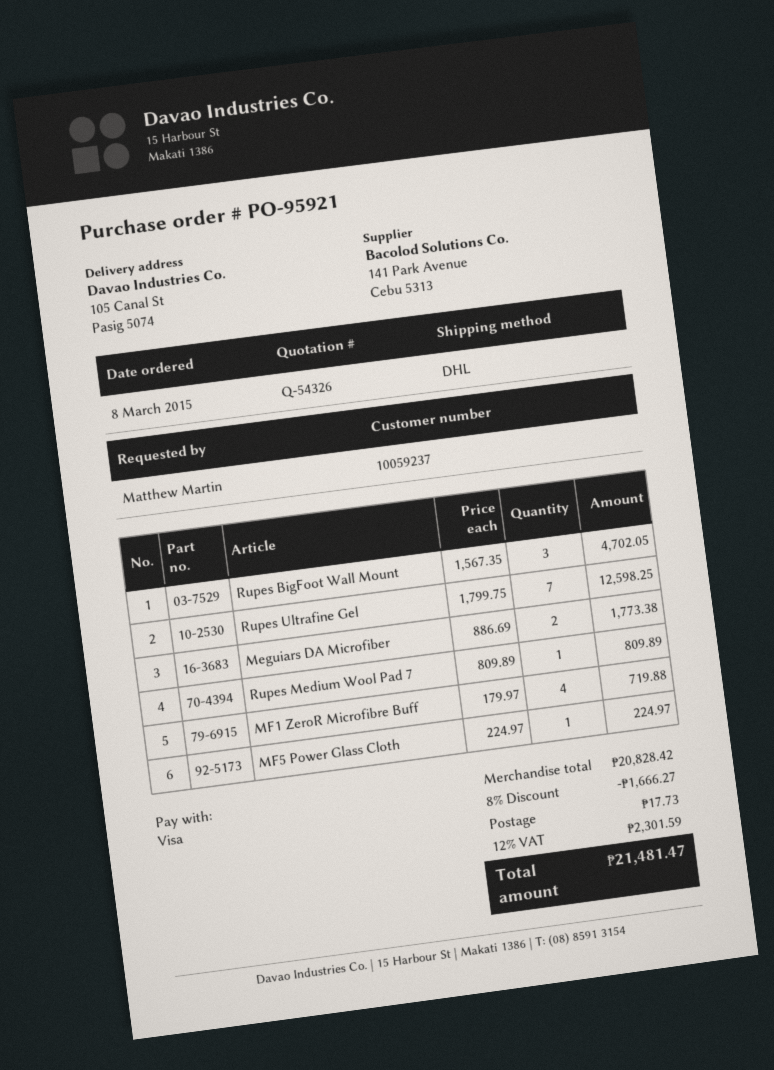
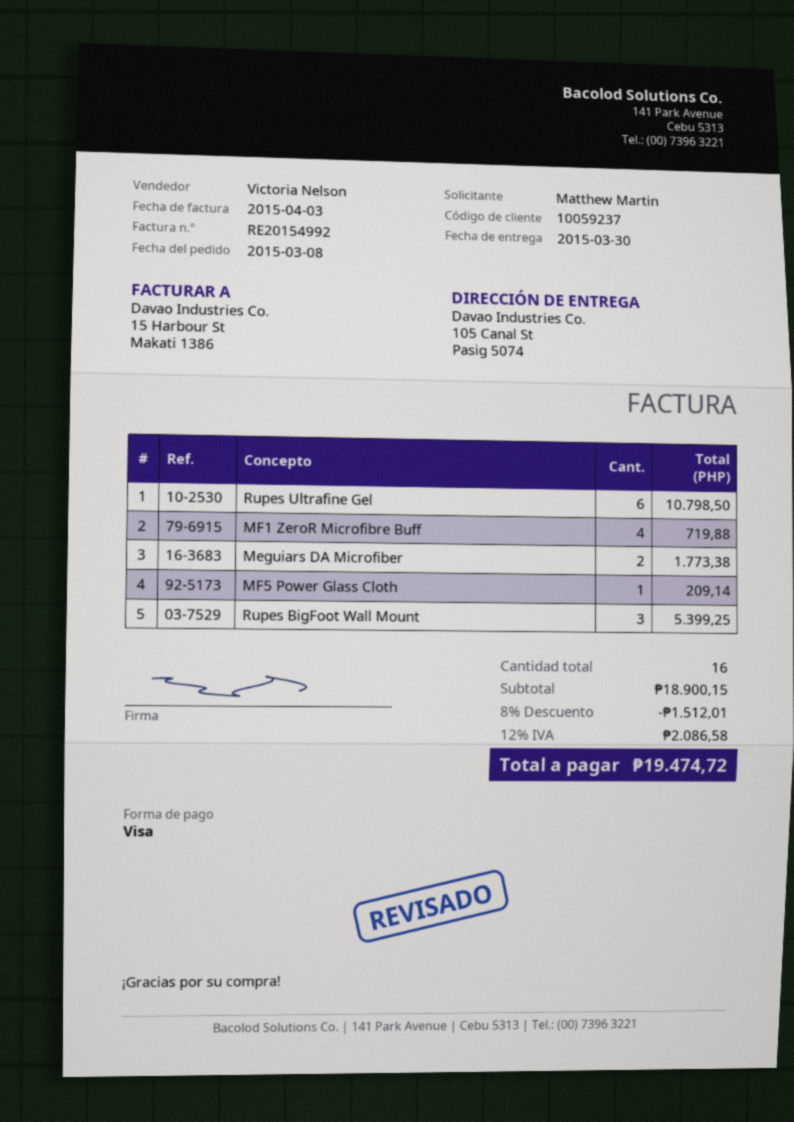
Rupes BigFoot Wall Mount: 3 for 4702.05 -> 3 for 5399.25
Rupes Ultrafine Gel: 7 for 12598.25 -> 6 for 10798.50
Rupes Medium Wool Pad 7: 1 for 809.89 -> none
MF5 Power Glass Cloth: 1 for 224.97 -> 1 for 209.14
subtotal: 20828.42 -> 18900.15
discount: 8% = 1666.27 -> 8% = 1512.01
shipping: 17.73 -> none
tax: 12% = 2301.59 -> 12% = 2086.58
total: 21481.47 -> 19474.72

